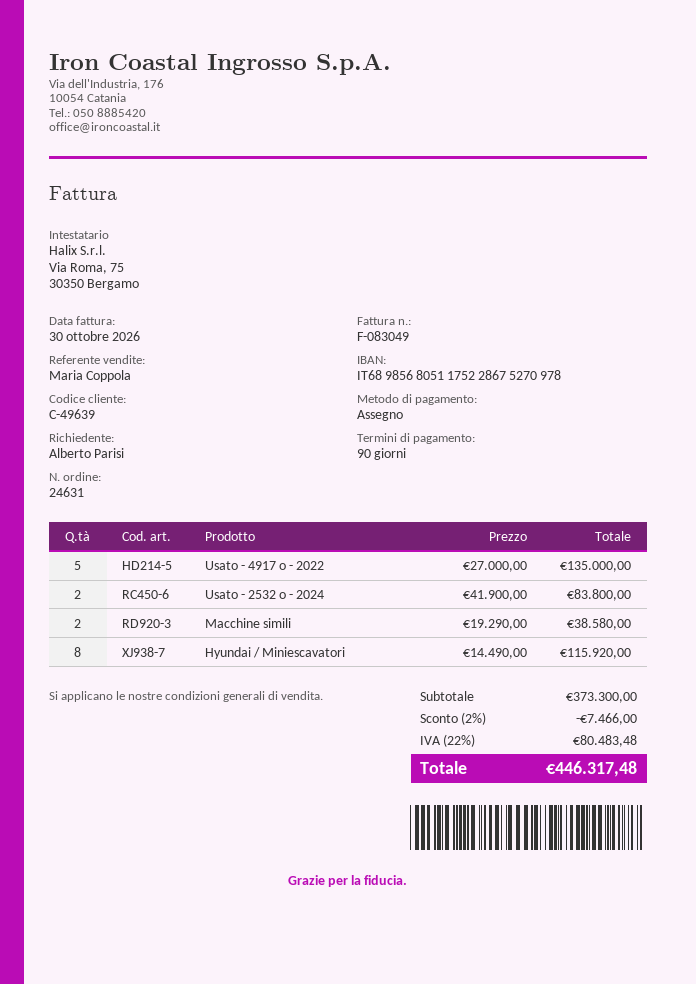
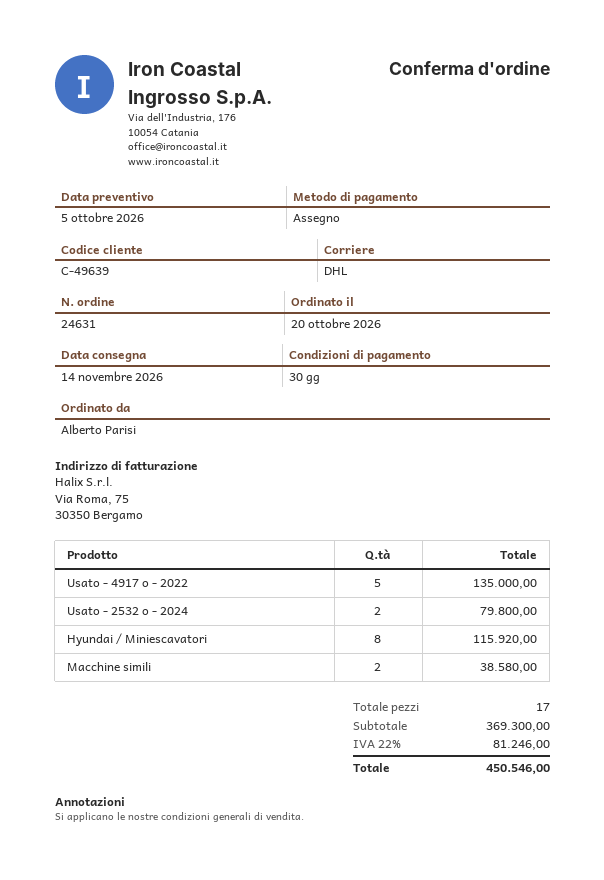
payment terms: 90 days -> 30 days
Usato - 2532 o - 2024: 2 for 83800.00 -> 2 for 79800.00
subtotal: 373300.00 -> 369300.00
discount: 2% = 7466.00 -> none
tax: 22% = 80483.48 -> 22% = 81246.00
total: 446317.48 -> 450546.00

